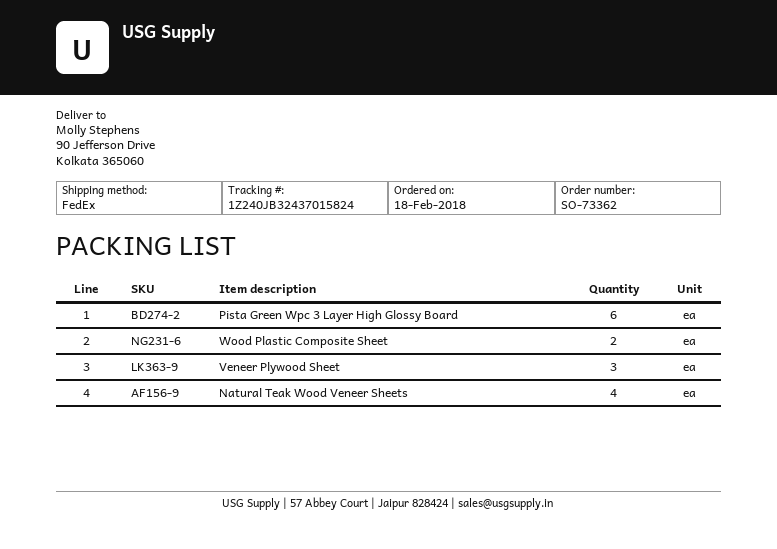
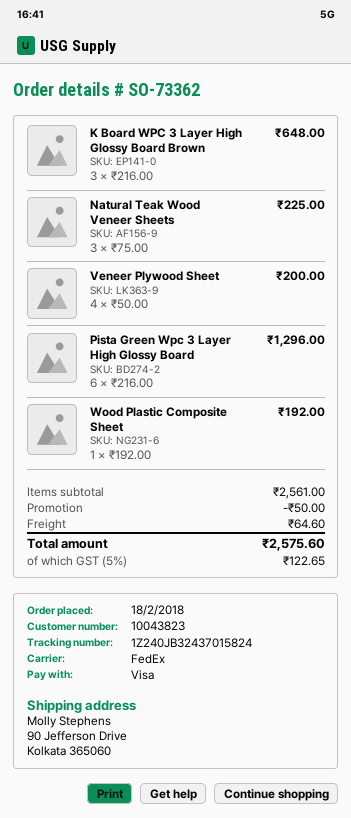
Wood Plastic Composite Sheet: 2 -> 1
Veneer Plywood Sheet: 3 -> 4
Natural Teak Wood Veneer Sheets: 4 -> 3
K Board WPC 3 Layer High Glossy Board Brown: none -> 3

